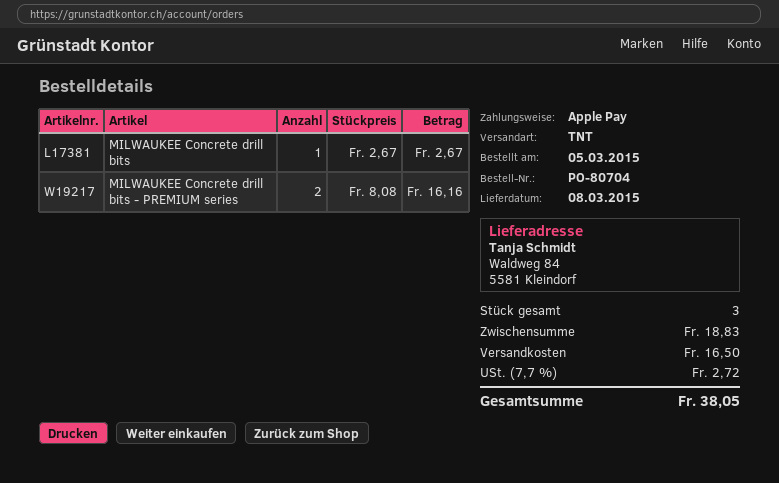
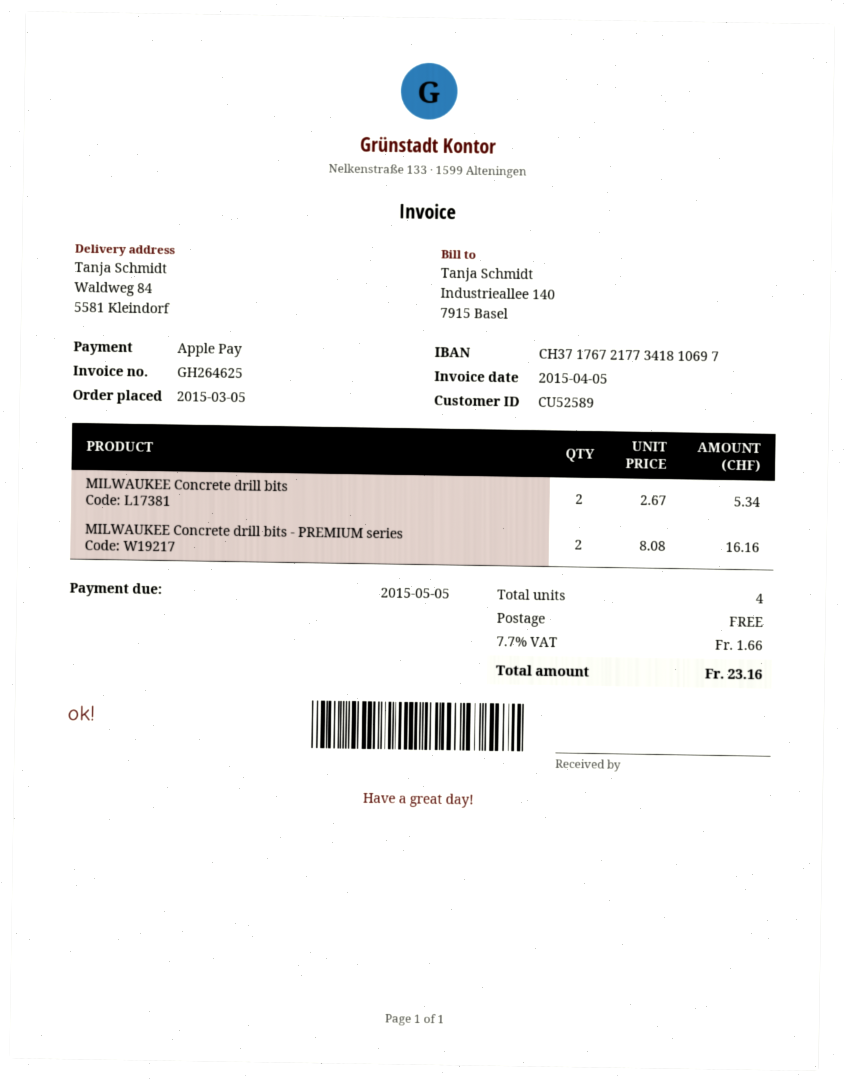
MILWAUKEE Concrete drill bits: 1 x 2.67 = 2.67 -> 2 x 2.67 = 5.34
total quantity: 3 -> 4
shipping: 16.50 -> 0.00
tax: 7.7% = 2.72 -> 7.7% = 1.66
total: 38.05 -> 23.16

